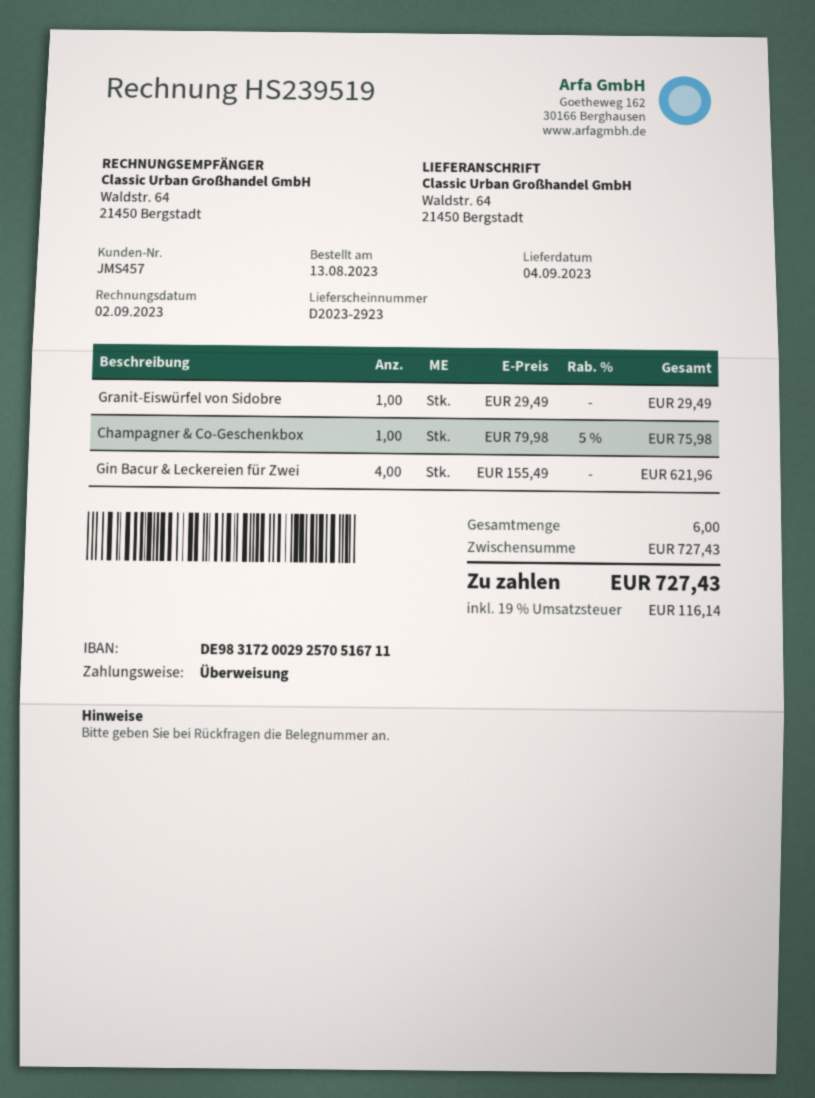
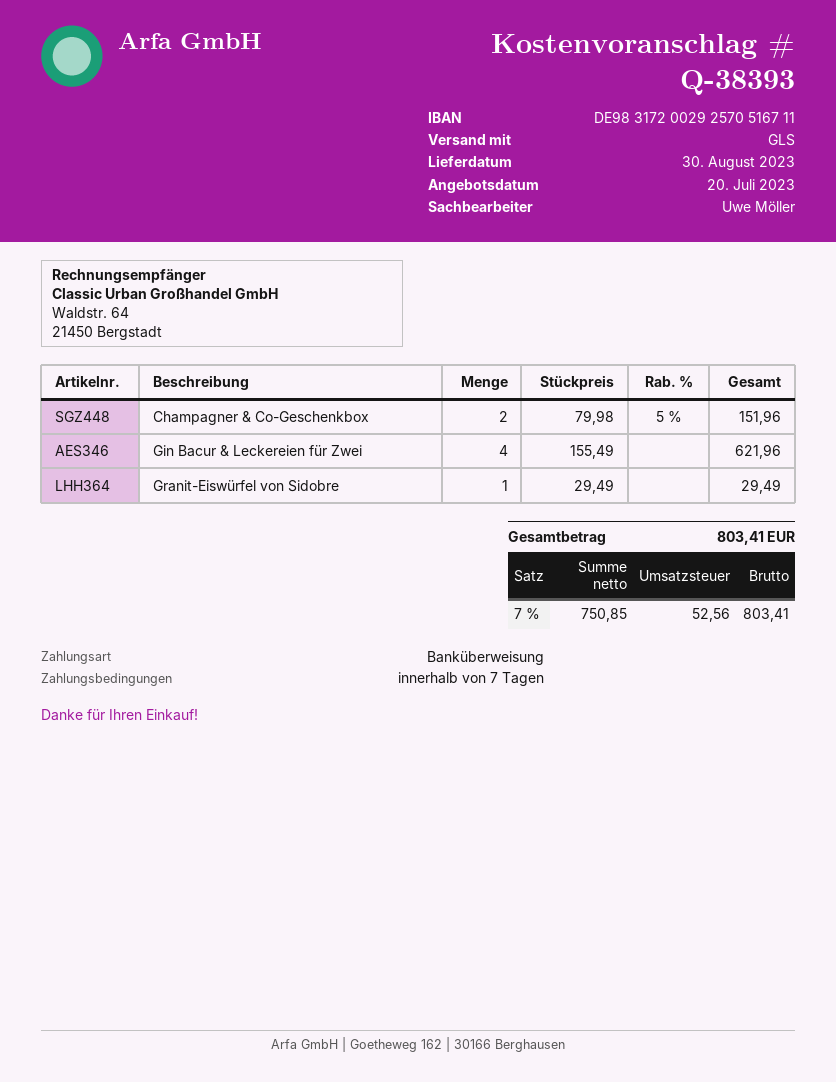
delivery date: 2023-09-04 -> 2023-08-30
Champagner & Co-Geschenkbox: 1 x 79.98 - 5% = 75.98 -> 2 x 79.98 - 5% = 151.96
tax: 19% = 116.14 -> 7% = 52.56
total: 727.43 -> 803.41

